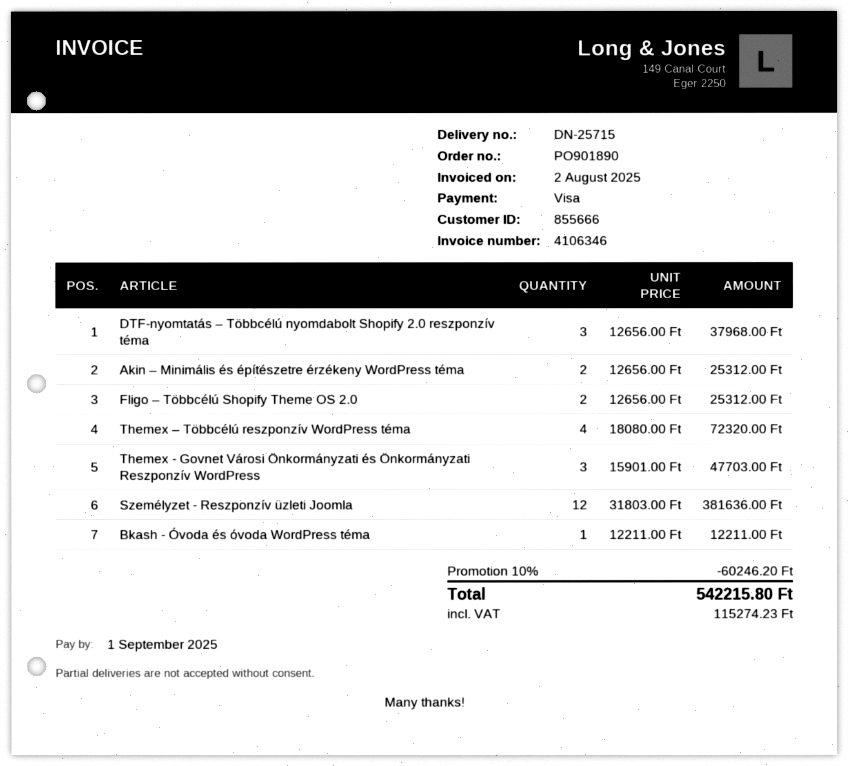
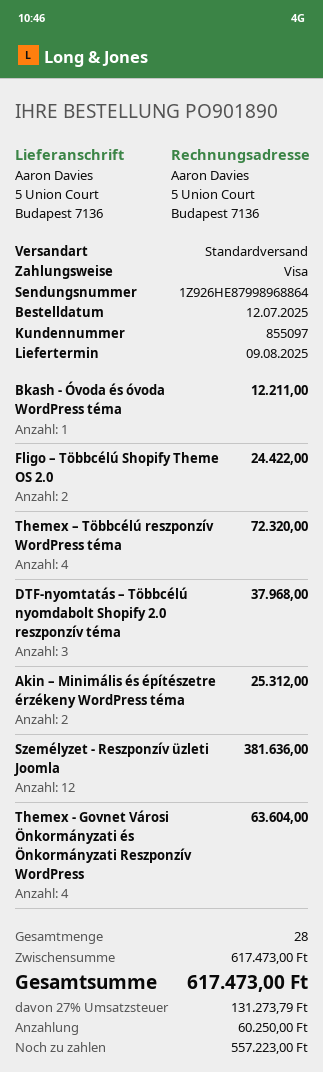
customer number: 855666 -> 855097
Fligo – Többcélú Shopify Theme OS 2.0: 2 for 25312.00 -> 2 for 24422.00
Themex - Govnet Városi Önkormányzati és Önkormányzati Reszponzív WordPress: 3 for 47703.00 -> 4 for 63604.00
discount: 10% = 60246.20 -> none
tax: 115274.23 -> 131273.79
total: 542215.80 -> 617473.00

